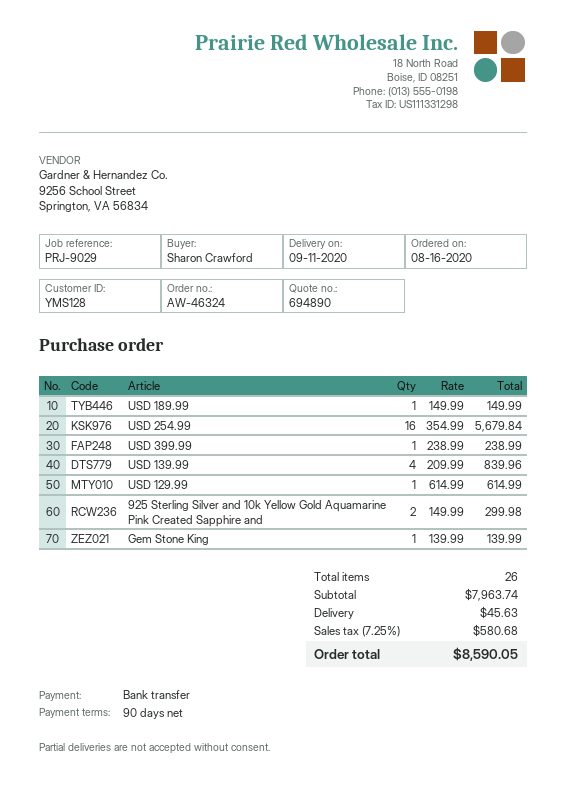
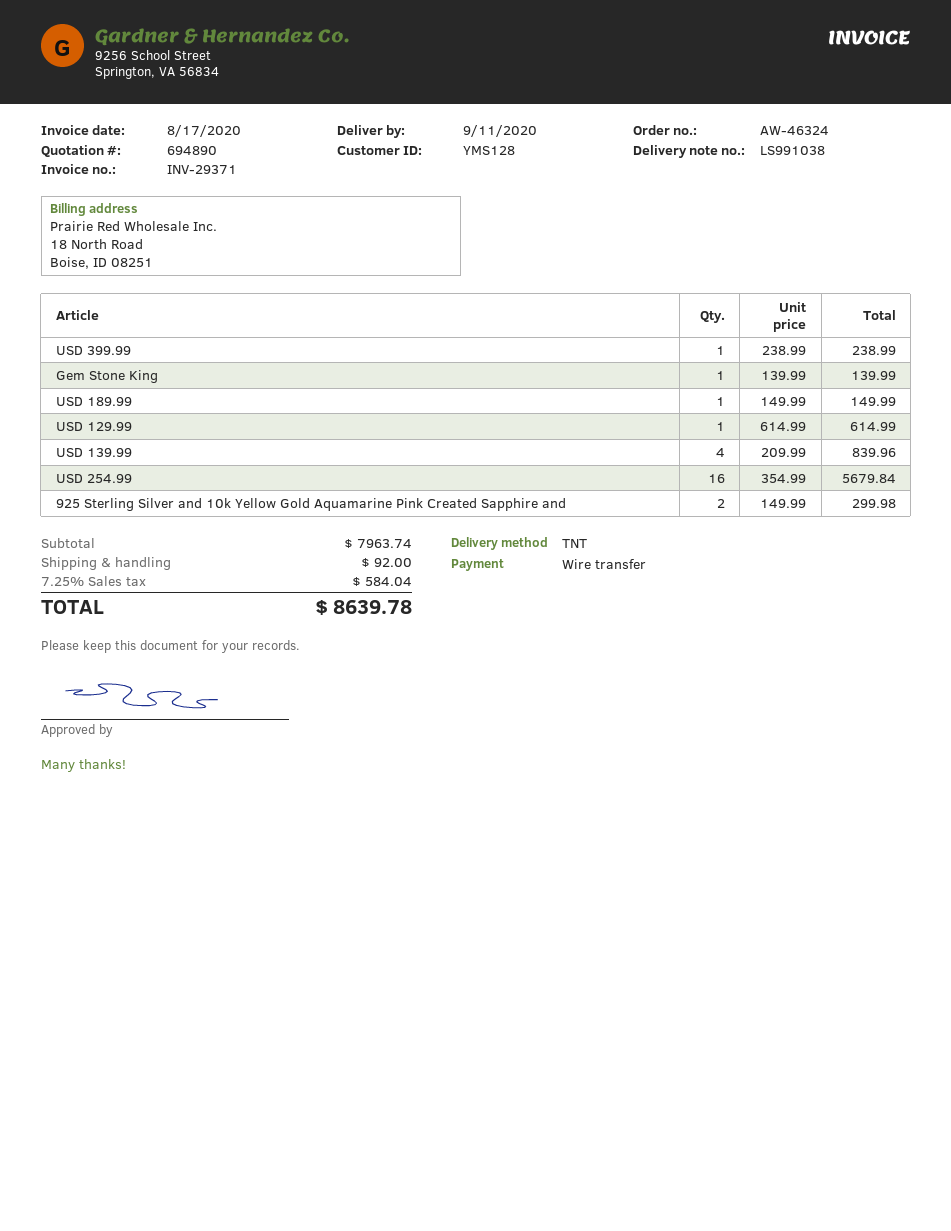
shipping: 45.63 -> 92.00
tax: 7.25% = 580.68 -> 7.25% = 584.04
total: 8590.05 -> 8639.78

